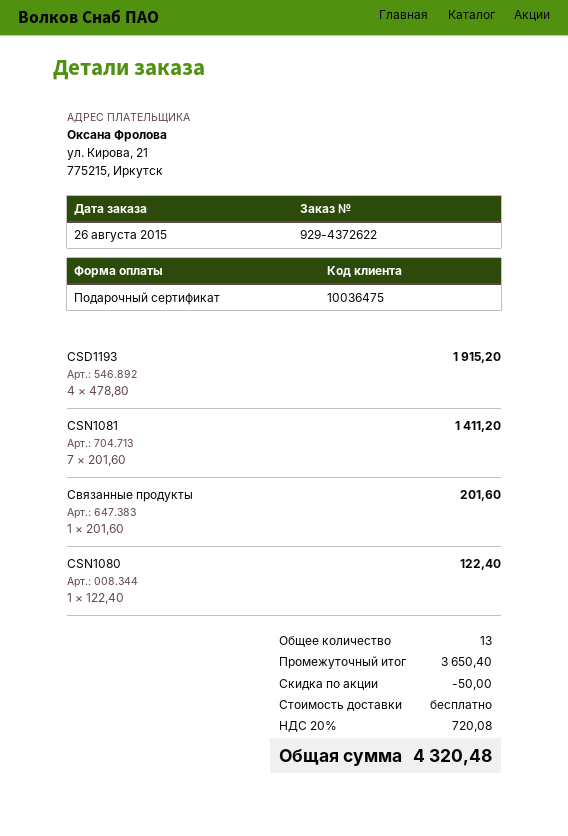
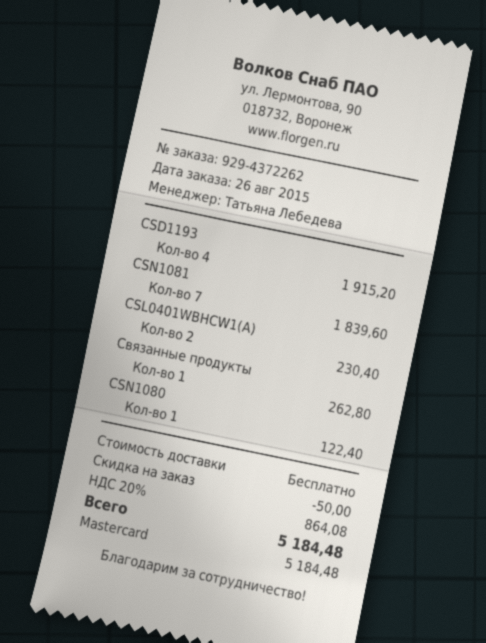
order number: 929-4372622 -> 929-4372262
payment method: gift card -> Mastercard
CSN1081: 7 for 1411.20 -> 7 for 1839.60
Связанные продукты: 1 for 201.60 -> 1 for 262.80
CSL0401WBHCW1(A): none -> 2 for 230.40
tax: 20% = 720.08 -> 20% = 864.08
total: 4320.48 -> 5184.48

